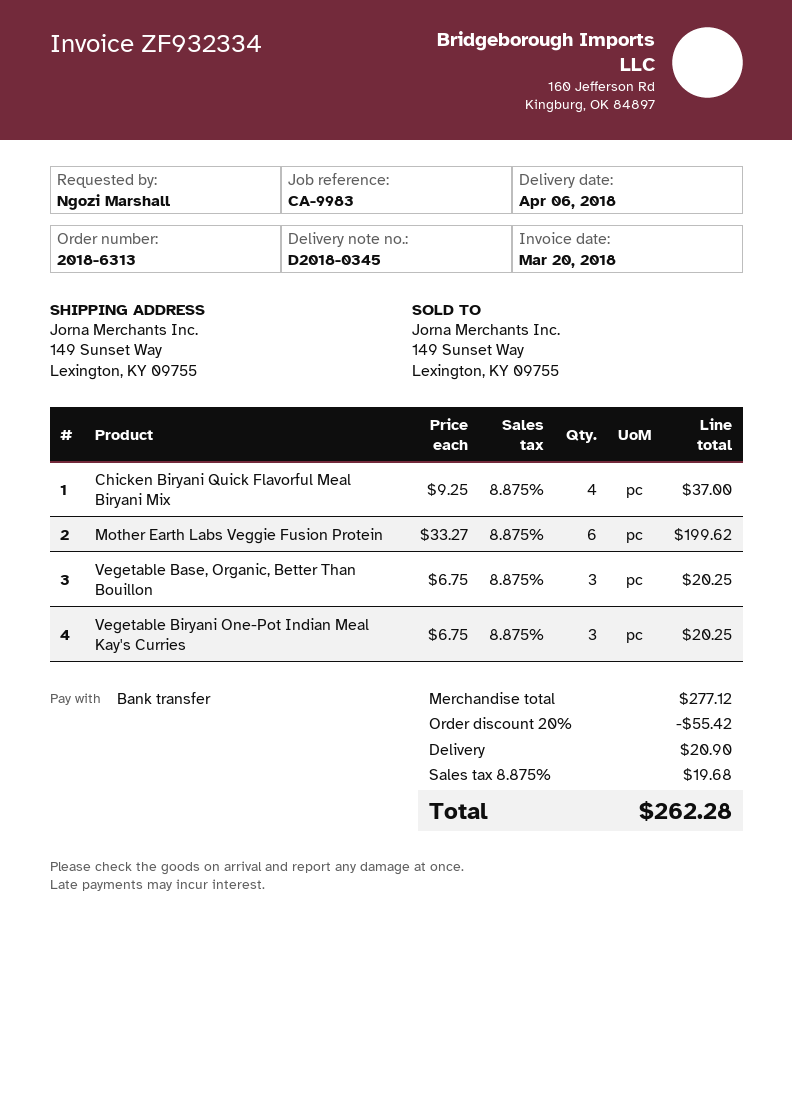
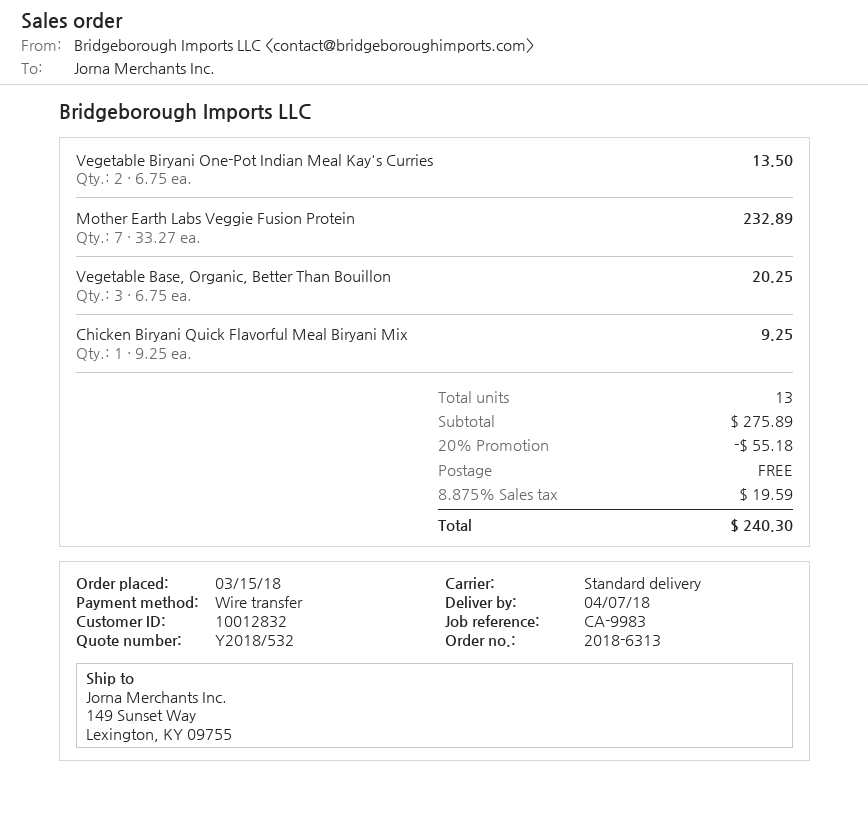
delivery date: 2018-04-06 -> 2018-04-07
Chicken Biryani Quick Flavorful Meal Biryani Mix: 4 x 9.25 = 37.00 -> 1 x 9.25 = 9.25
Mother Earth Labs Veggie Fusion Protein: 6 x 33.27 = 199.62 -> 7 x 33.27 = 232.89
Vegetable Biryani One-Pot Indian Meal Kay's Curries: 3 x 6.75 = 20.25 -> 2 x 6.75 = 13.50
subtotal: 277.12 -> 275.89
discount: 20% = 55.42 -> 20% = 55.18
shipping: 20.90 -> 0.00
tax: 8.875% = 19.68 -> 8.875% = 19.59
total: 262.28 -> 240.30

